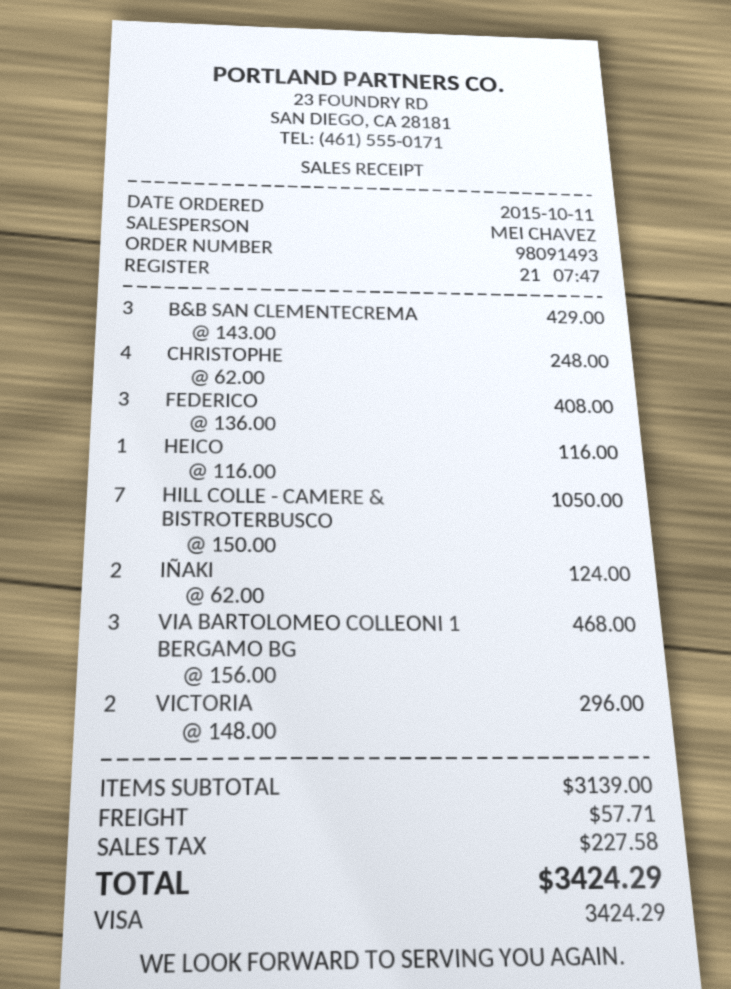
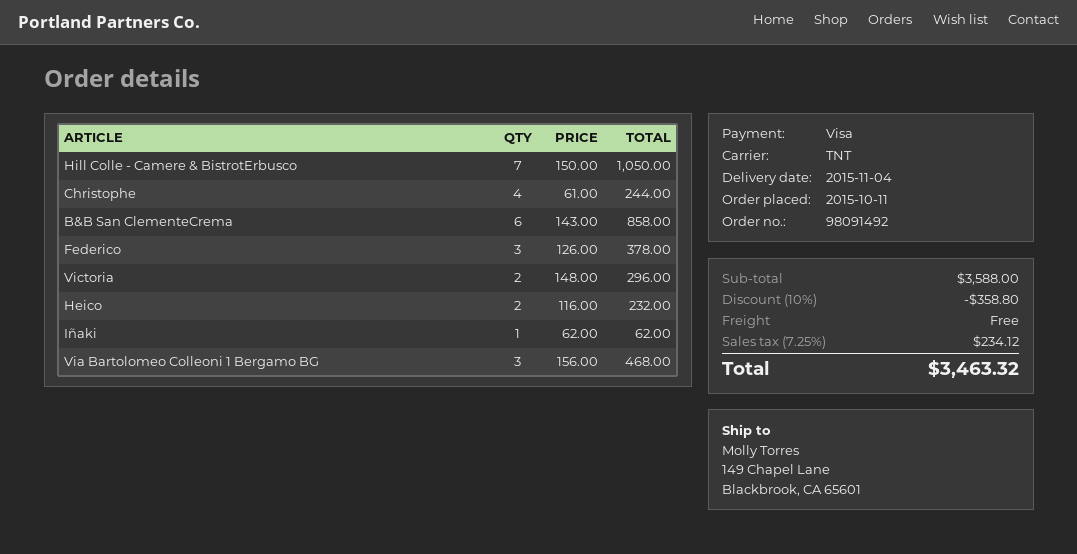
order number: 98091493 -> 98091492
B&B SAN CLEMENTECREMA: 3 x 143.00 = 429.00 -> 6 x 143.00 = 858.00
CHRISTOPHE: 4 x 62.00 = 248.00 -> 4 x 61.00 = 244.00
FEDERICO: 3 x 136.00 = 408.00 -> 3 x 126.00 = 378.00
HEICO: 1 x 116.00 = 116.00 -> 2 x 116.00 = 232.00
IÑAKI: 2 x 62.00 = 124.00 -> 1 x 62.00 = 62.00
subtotal: 3139.00 -> 3588.00
discount: none -> 10% = 358.80
shipping: 57.71 -> 0.00
tax: 227.58 -> 234.12
total: 3424.29 -> 3463.32

